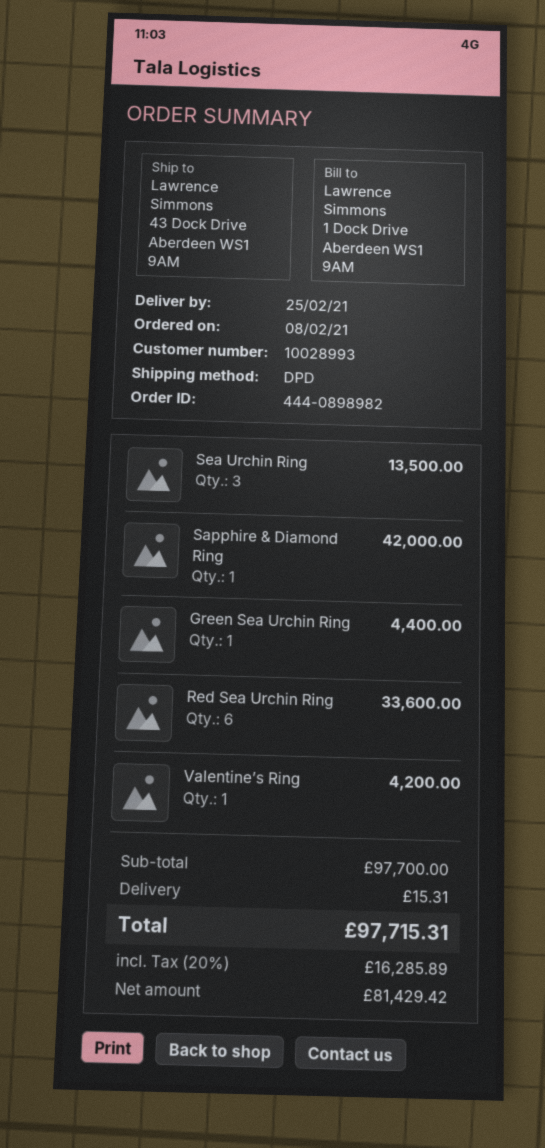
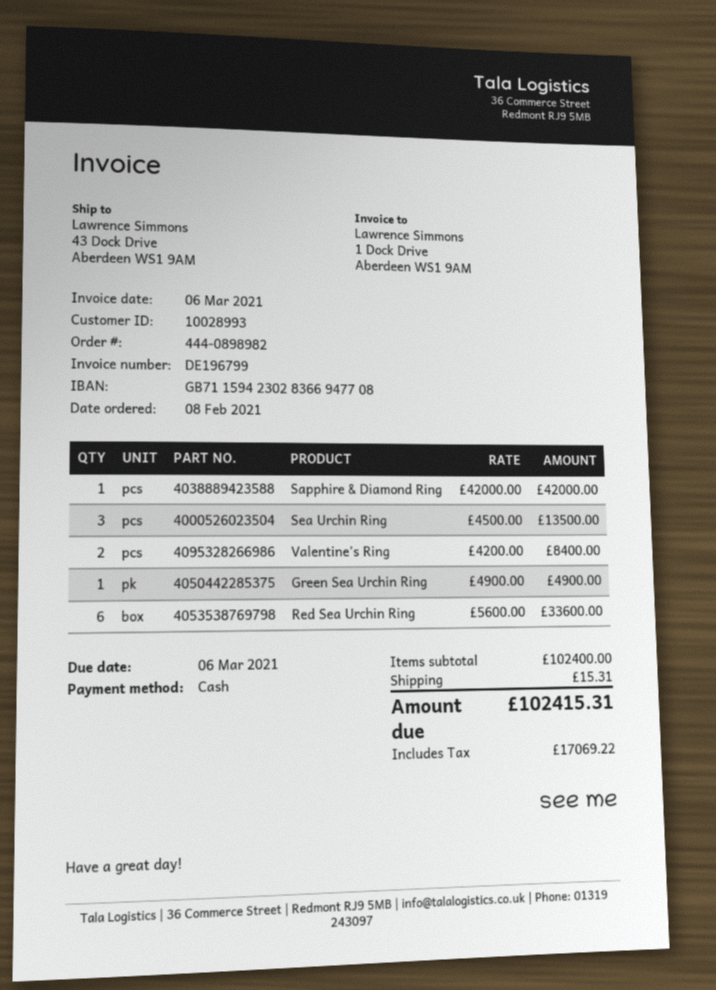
Green Sea Urchin Ring: 1 for 4400.00 -> 1 for 4900.00
Valentine’s Ring: 1 for 4200.00 -> 2 for 8400.00
subtotal: 97700.00 -> 102400.00
tax: 16285.89 -> 17069.22
total: 97715.31 -> 102415.31

